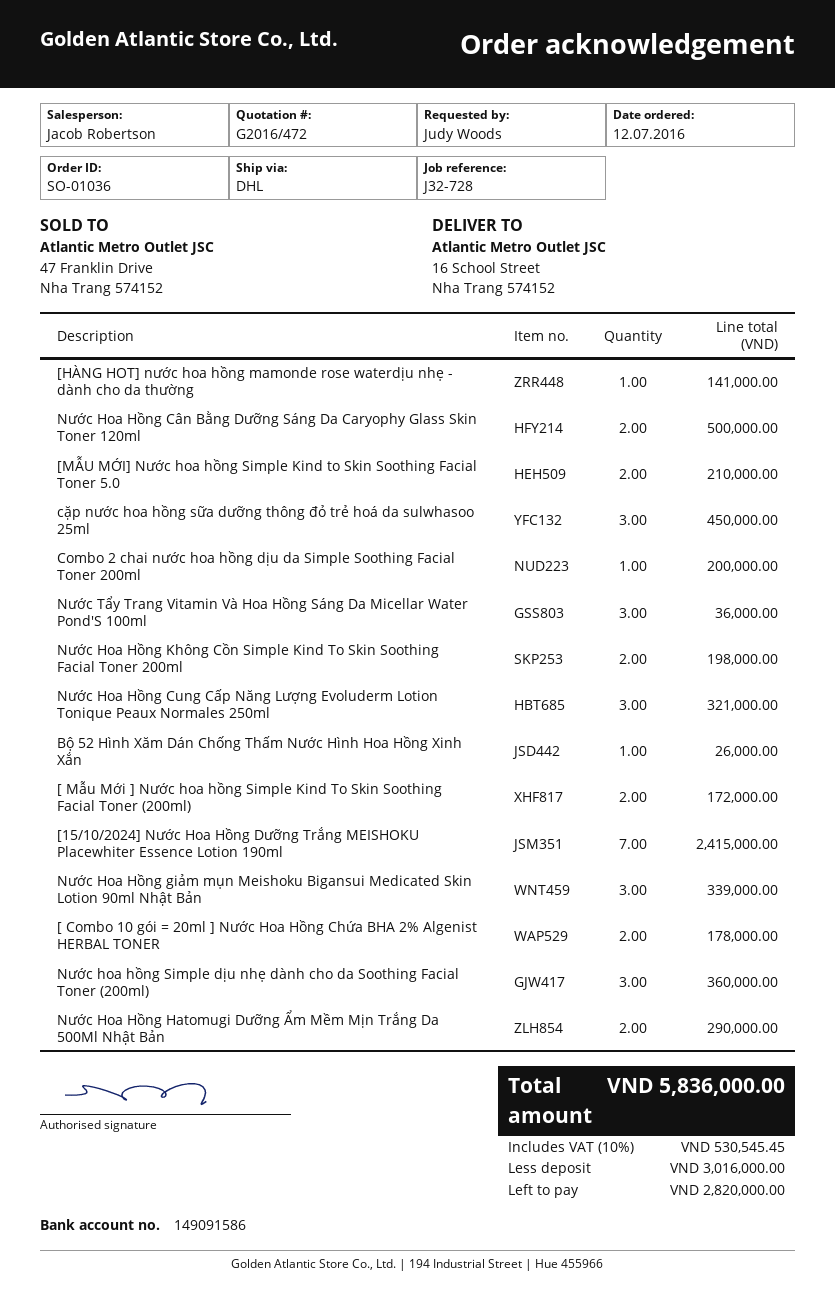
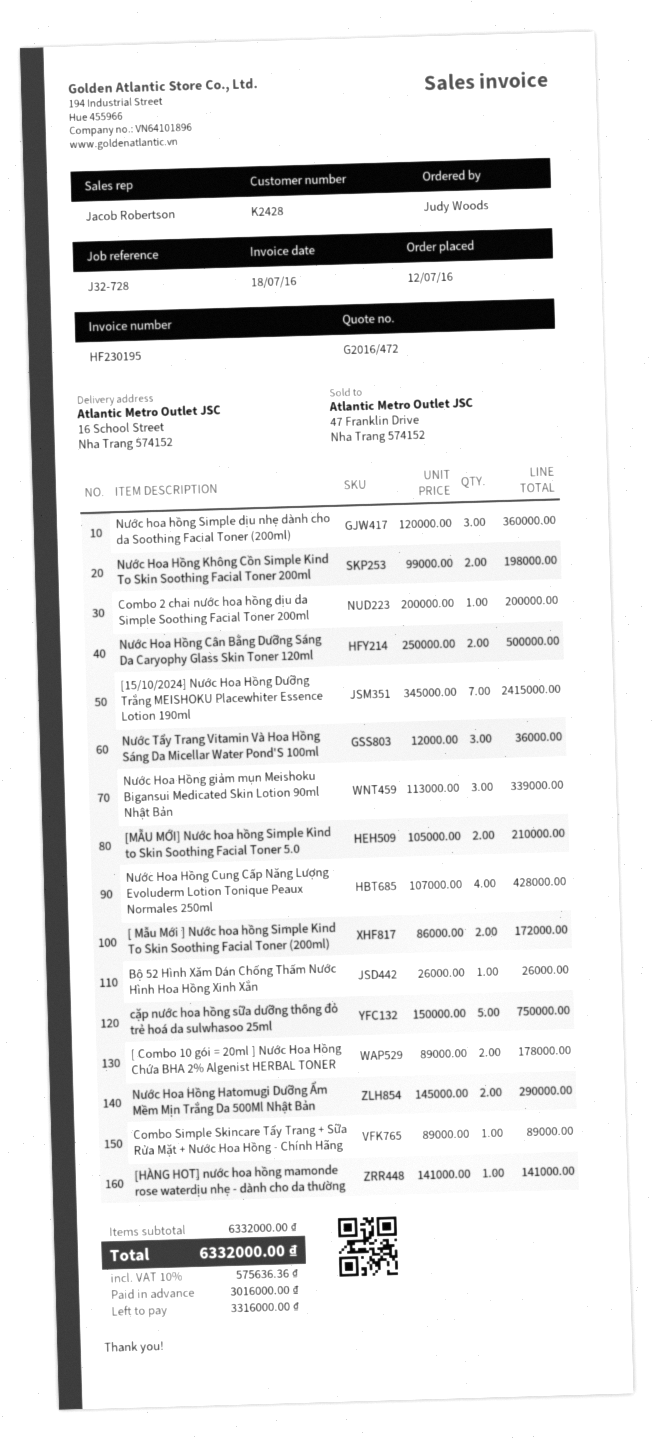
cặp nước hoa hồng sữa dưỡng thông đỏ trẻ hoá da sulwhasoo 25ml: 3 for 450000.00 -> 5 for 750000.00
Nước Hoa Hồng Cung Cấp Năng Lượng Evoluderm Lotion Tonique Peaux Normales 250ml: 3 for 321000.00 -> 4 for 428000.00
Combo Simple Skincare Tẩy Trang + Sữa Rửa Mặt + Nước Hoa Hồng - Chính Hãng: none -> 1 for 89000.00
tax: 10% = 530545.45 -> 10% = 575636.36
total: 5836000.00 -> 6332000.00
balance: 2820000.00 -> 3316000.00

